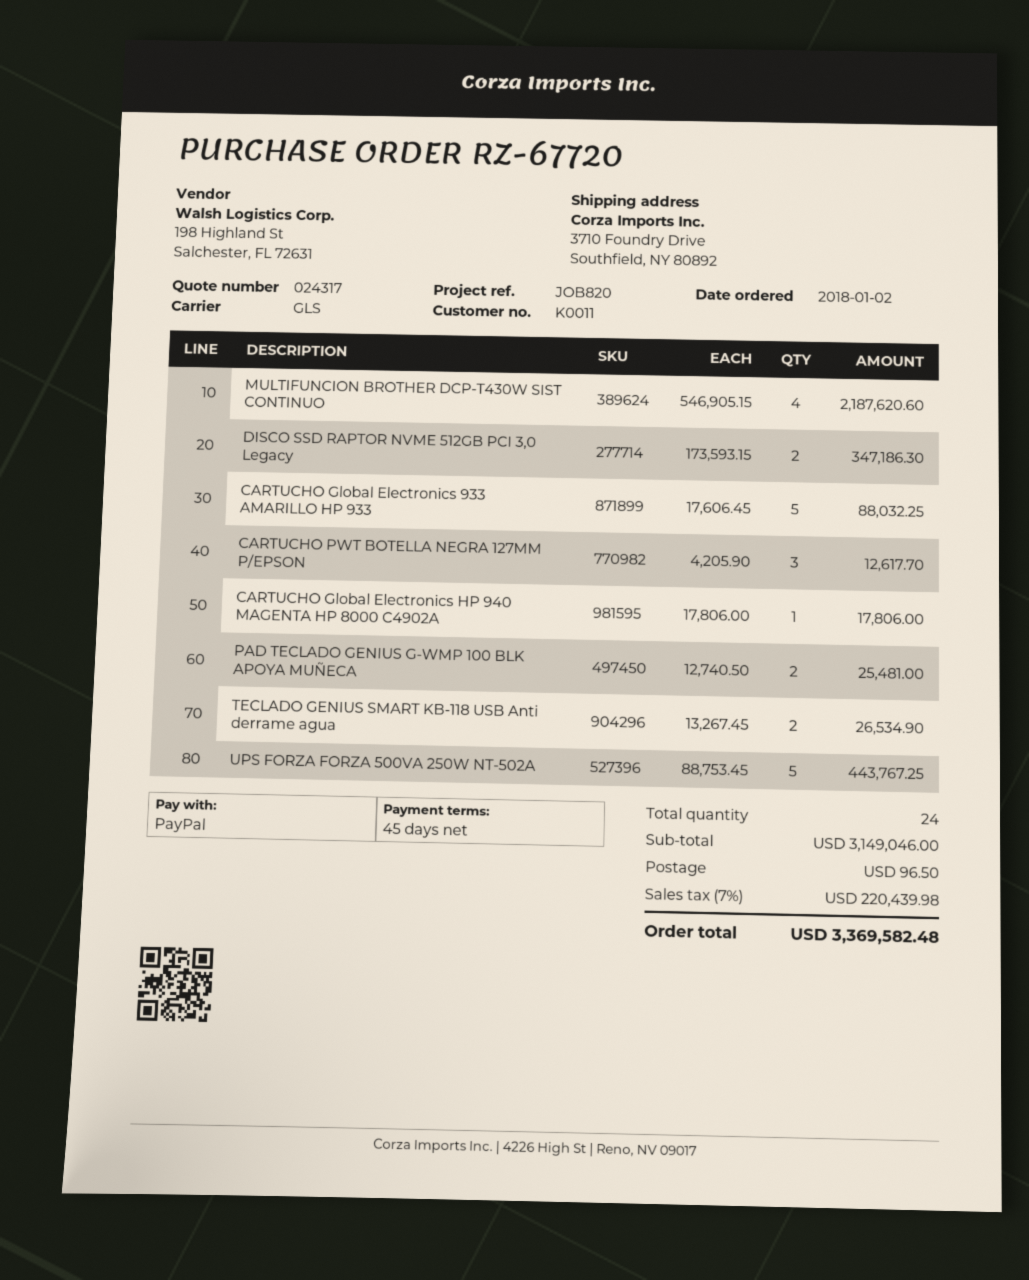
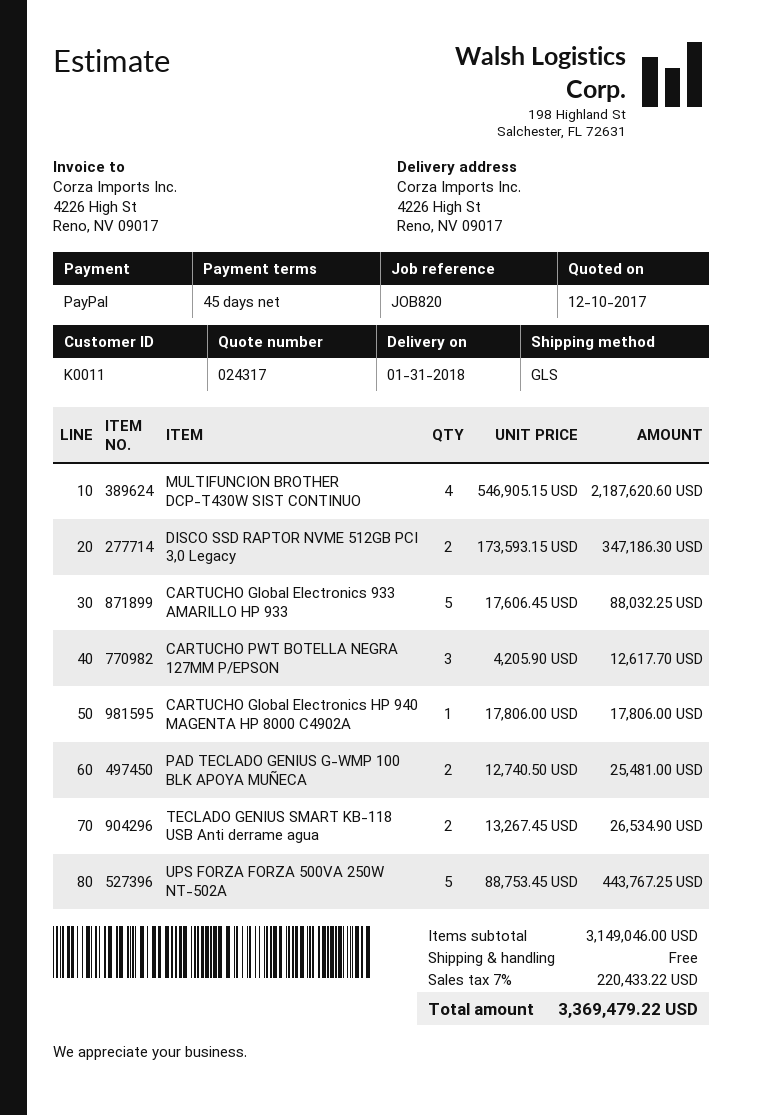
ship to: 3710 Foundry Drive, Southfield, NY 80892 -> 4226 High St, Reno, NV 09017
shipping: 96.50 -> 0.00
tax: 7% = 220439.98 -> 7% = 220433.22
total: 3369582.48 -> 3369479.22

